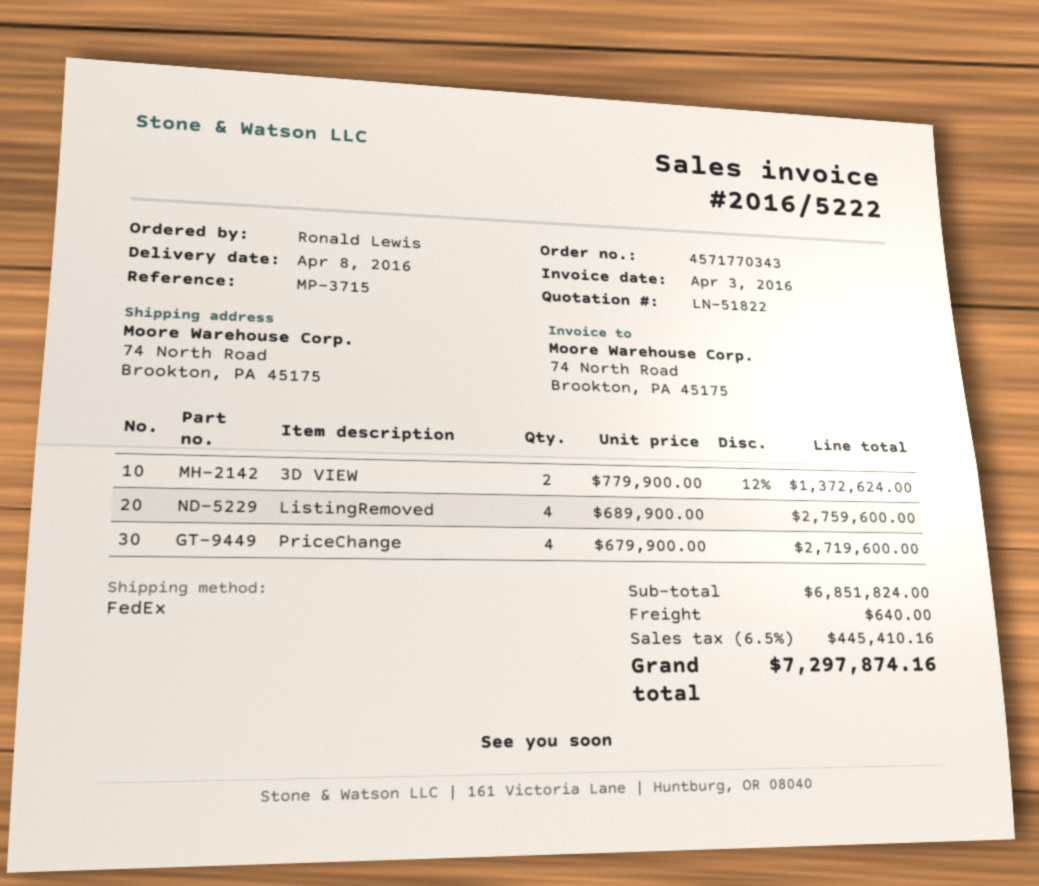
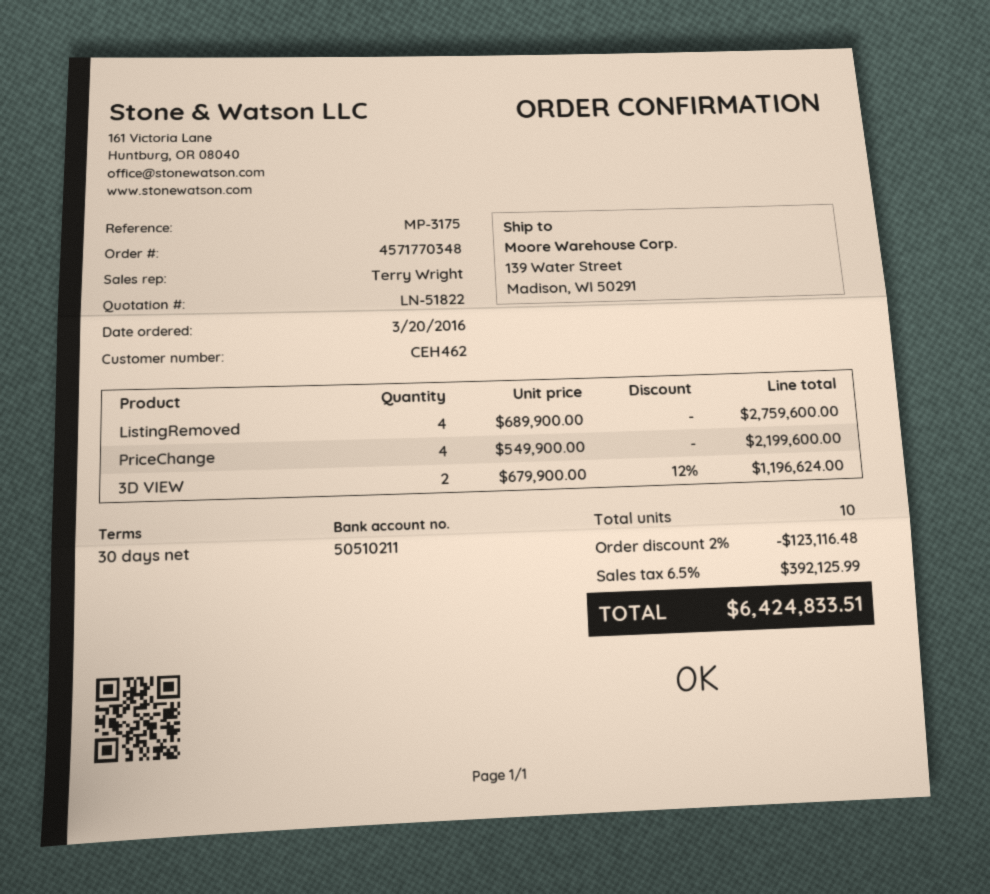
order number: 4571770343 -> 4571770348
reference: MP-3715 -> MP-3175
ship to: 74 North Road, Brookton, PA 45175 -> 139 Water Street, Madison, WI 50291
3D VIEW: 2 x 779900.00 - 12% = 1372624.00 -> 2 x 679900.00 - 12% = 1196624.00
PriceChange: 4 x 679900.00 = 2719600.00 -> 4 x 549900.00 = 2199600.00
discount: none -> 2% = 123116.48
shipping: 640.00 -> none
tax: 6.5% = 445410.16 -> 6.5% = 392125.99
total: 7297874.16 -> 6424833.51

